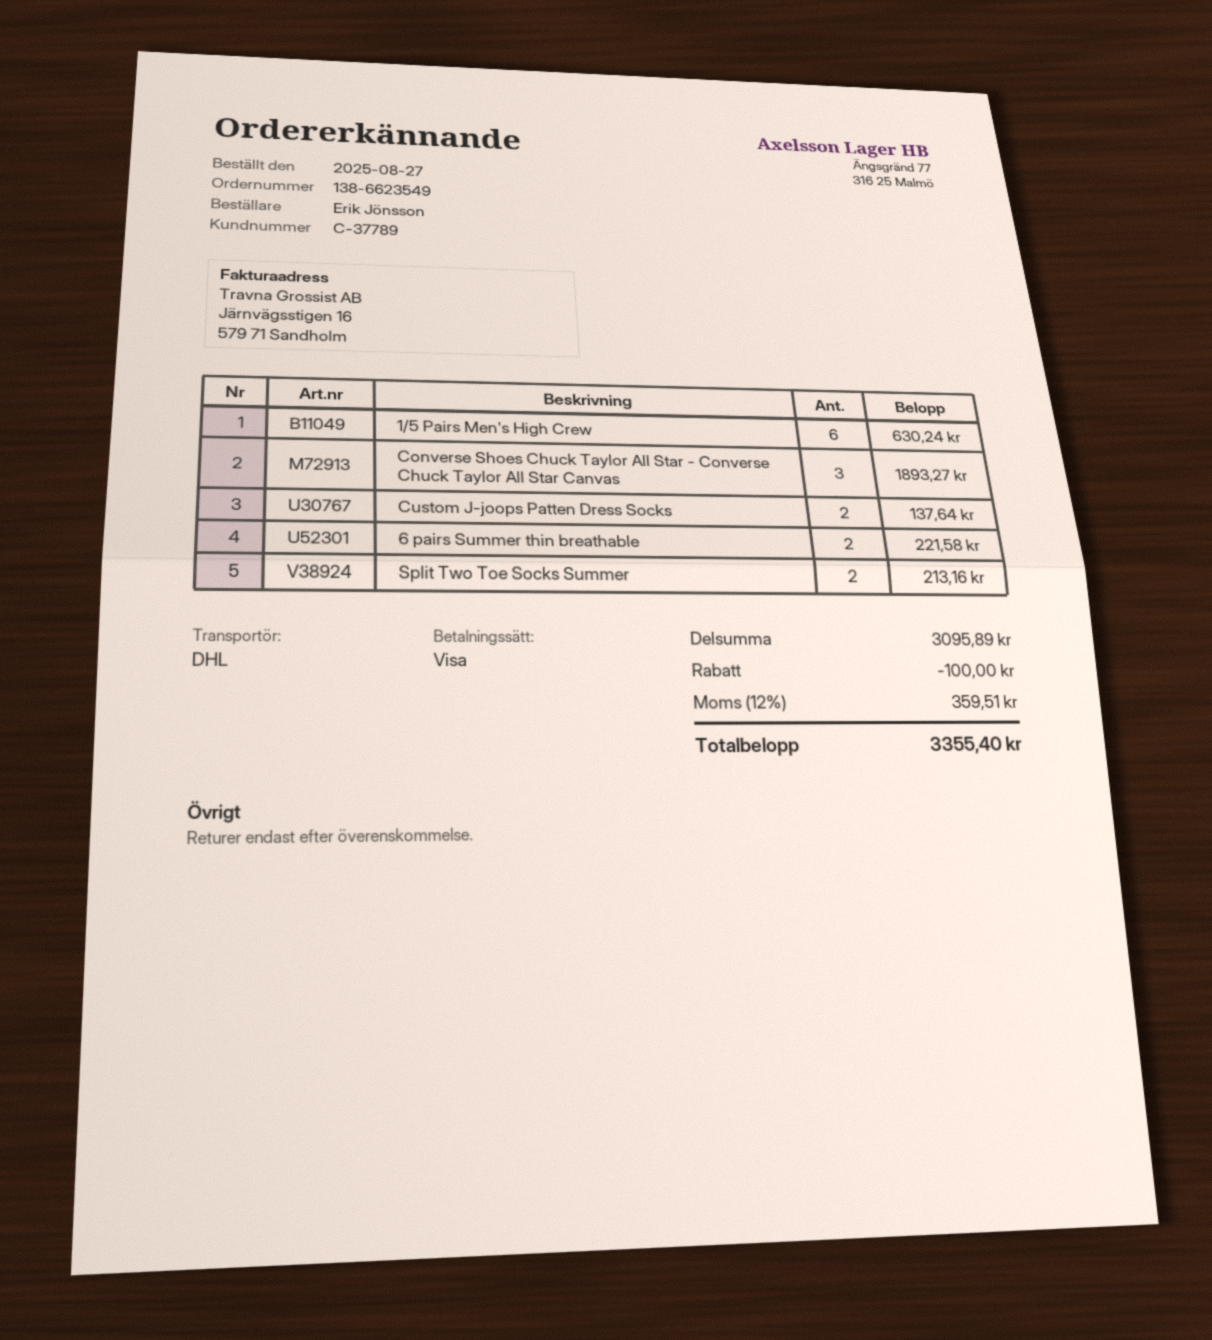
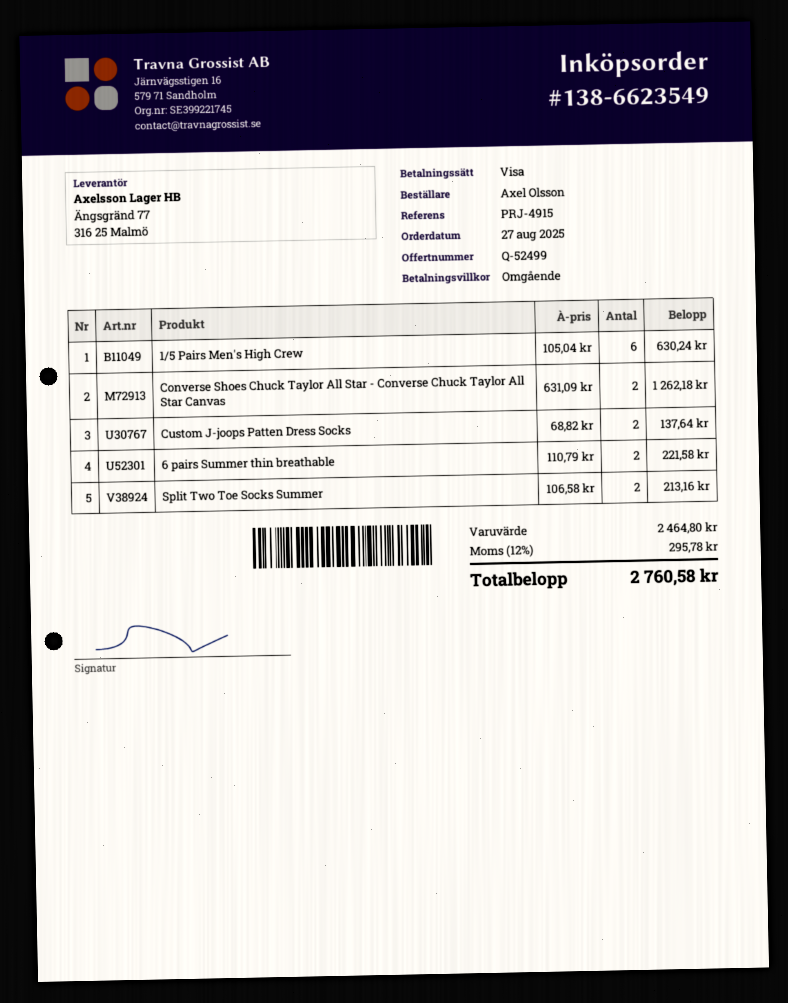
ordered by: Erik Jönsson -> Axel Olsson
Converse Shoes Chuck Taylor All Star - Converse Chuck Taylor All Star Canvas: 3 for 1893.27 -> 2 for 1262.18
subtotal: 3095.89 -> 2464.80
discount: 100.00 -> none
tax: 12% = 359.51 -> 12% = 295.78
total: 3355.40 -> 2760.58

